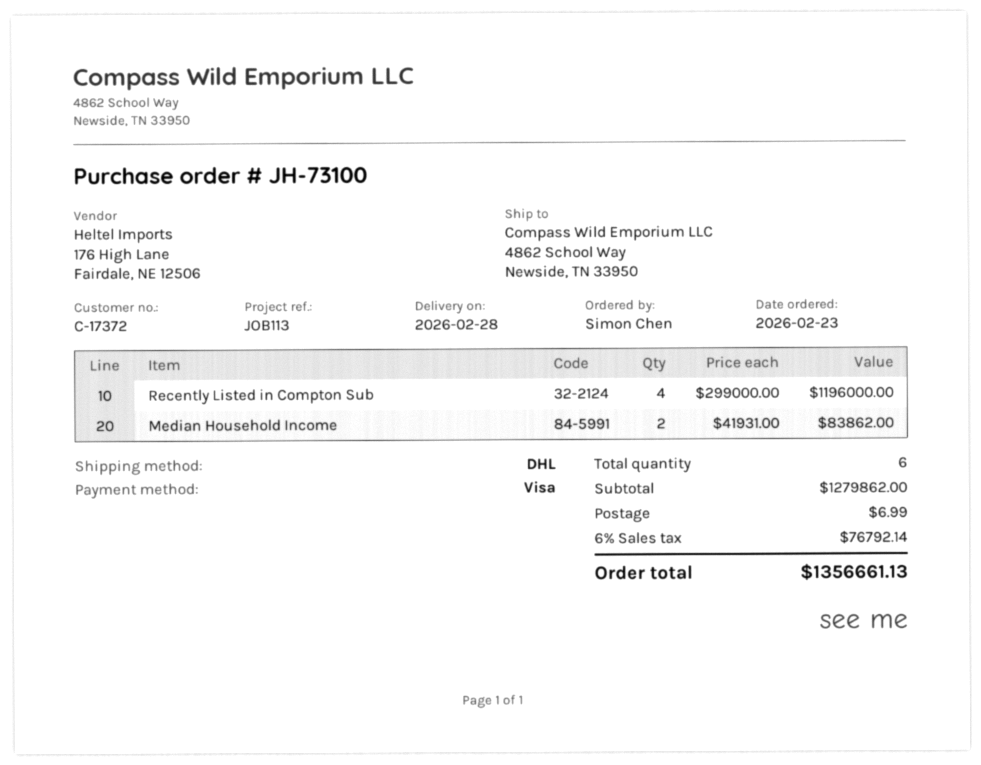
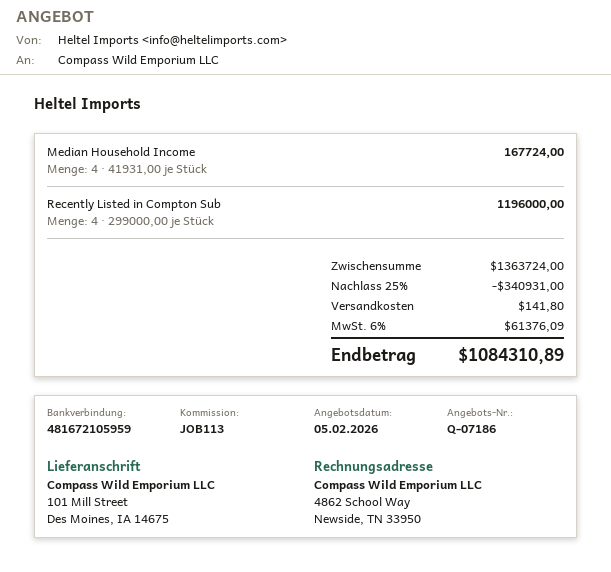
ship to: 4862 School Way, Newside, TN 33950 -> 101 Mill Street, Des Moines, IA 14675
Median Household Income: 2 x 41931.00 = 83862.00 -> 4 x 41931.00 = 167724.00
subtotal: 1279862.00 -> 1363724.00
discount: none -> 25% = 340931.00
shipping: 6.99 -> 141.80
tax: 6% = 76792.14 -> 6% = 61376.09
total: 1356661.13 -> 1084310.89

